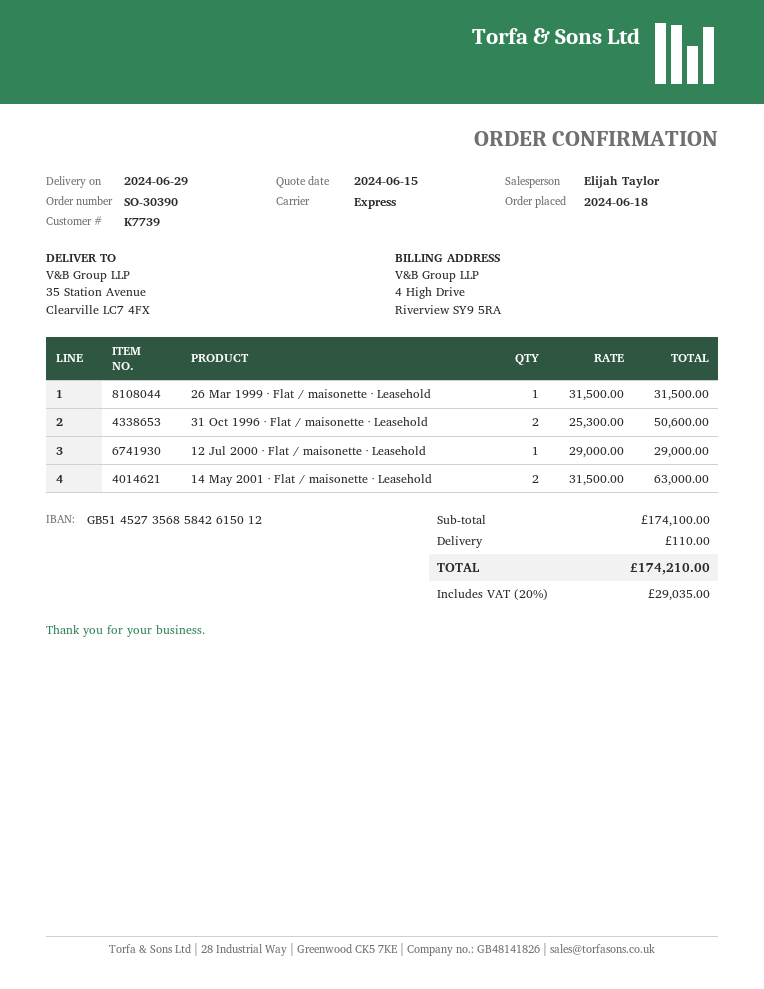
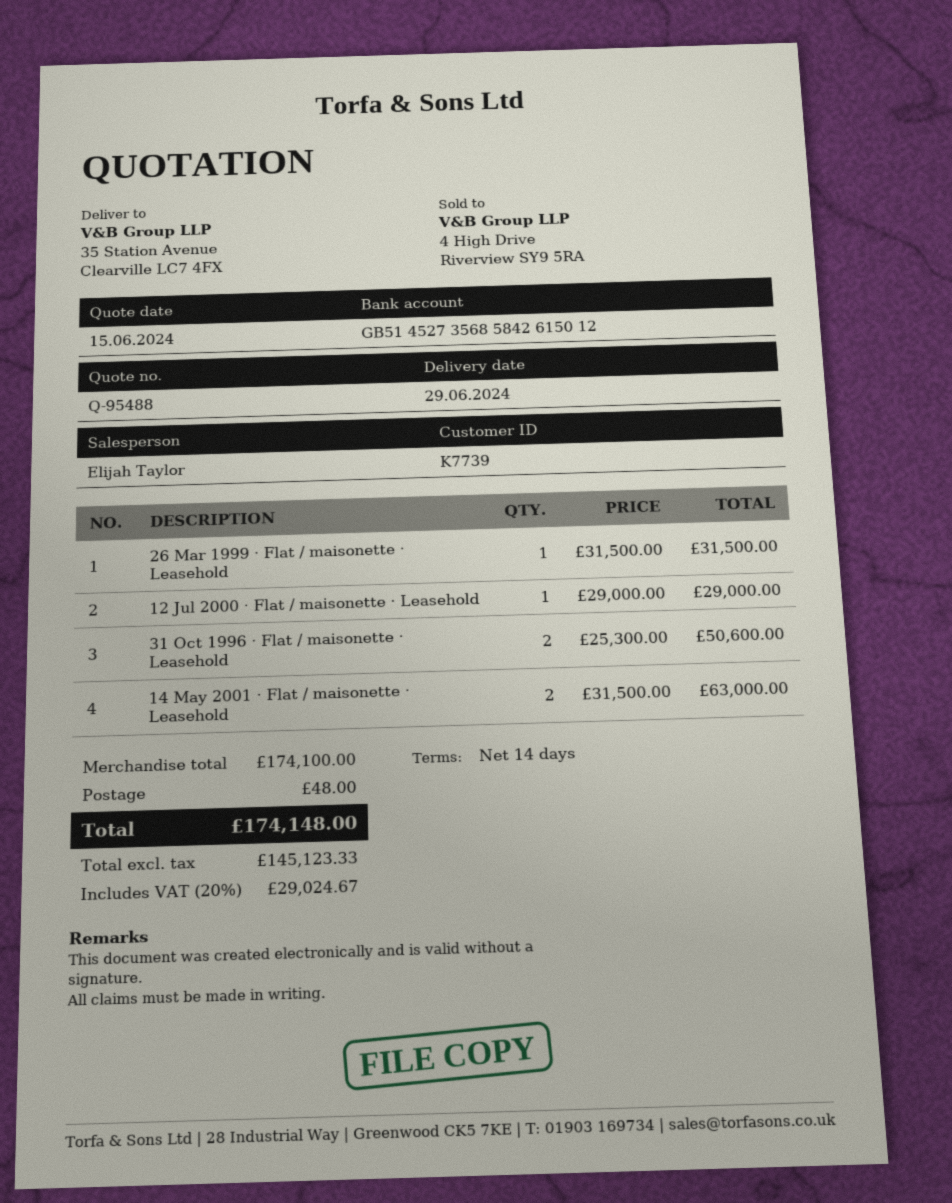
shipping: 110.00 -> 48.00
tax: 20% = 29035.00 -> 20% = 29024.67
total: 174210.00 -> 174148.00

